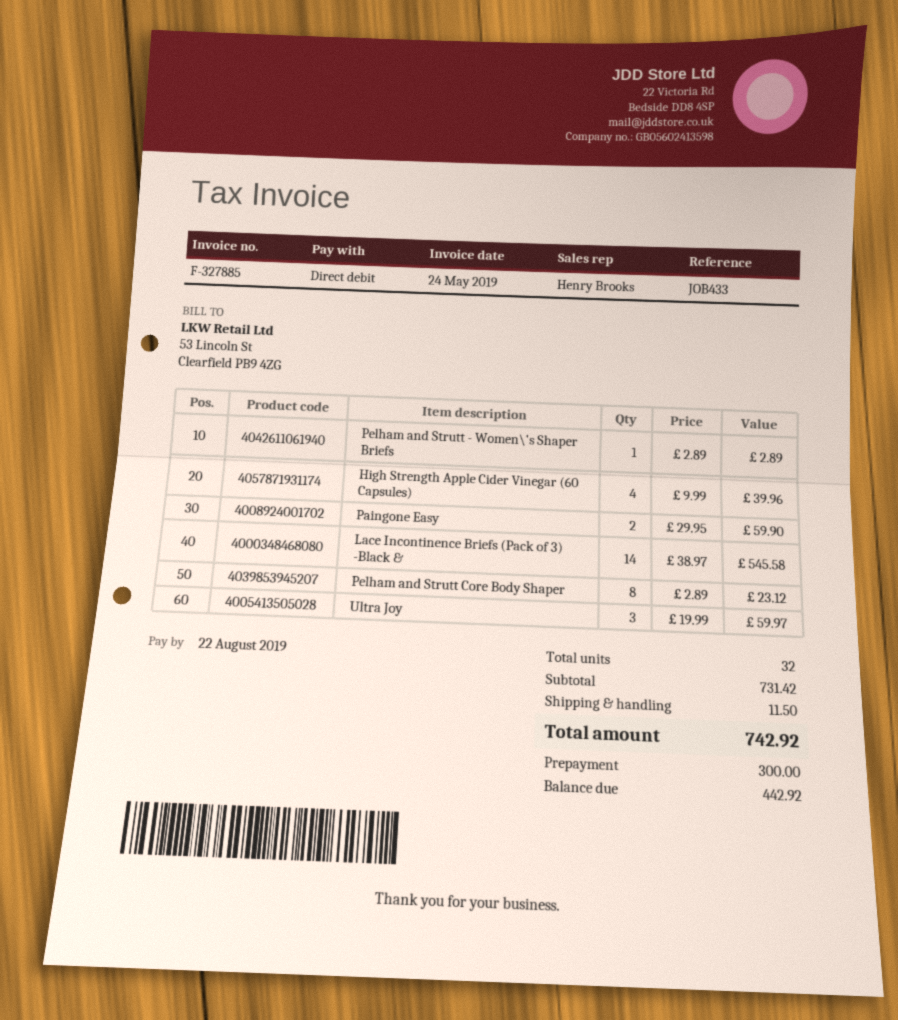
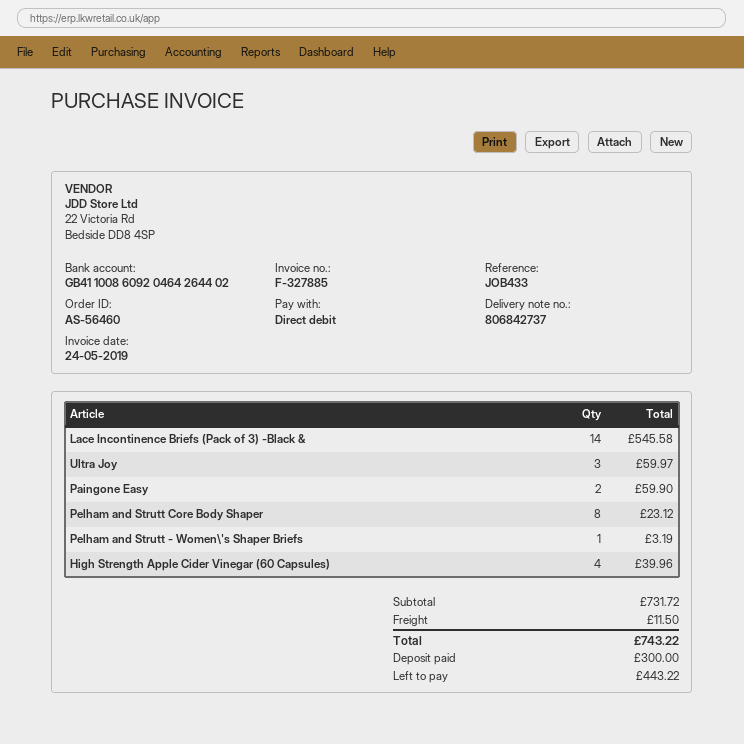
Pelham and Strutt - Women\'s Shaper Briefs: 1 for 2.89 -> 1 for 3.19
subtotal: 731.42 -> 731.72
total: 742.92 -> 743.22
balance: 442.92 -> 443.22

